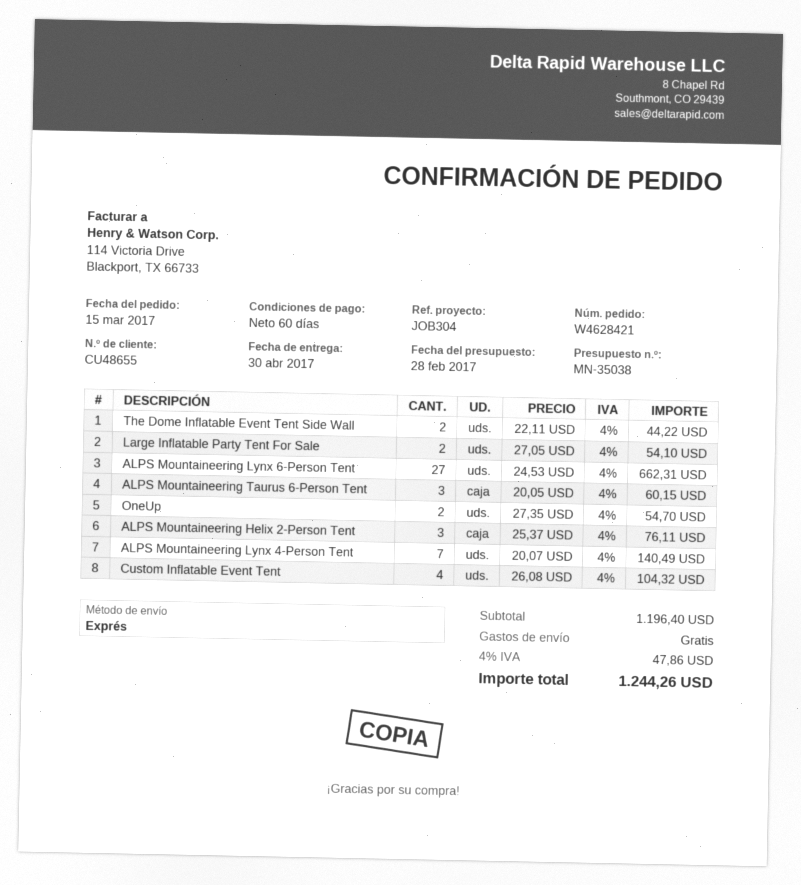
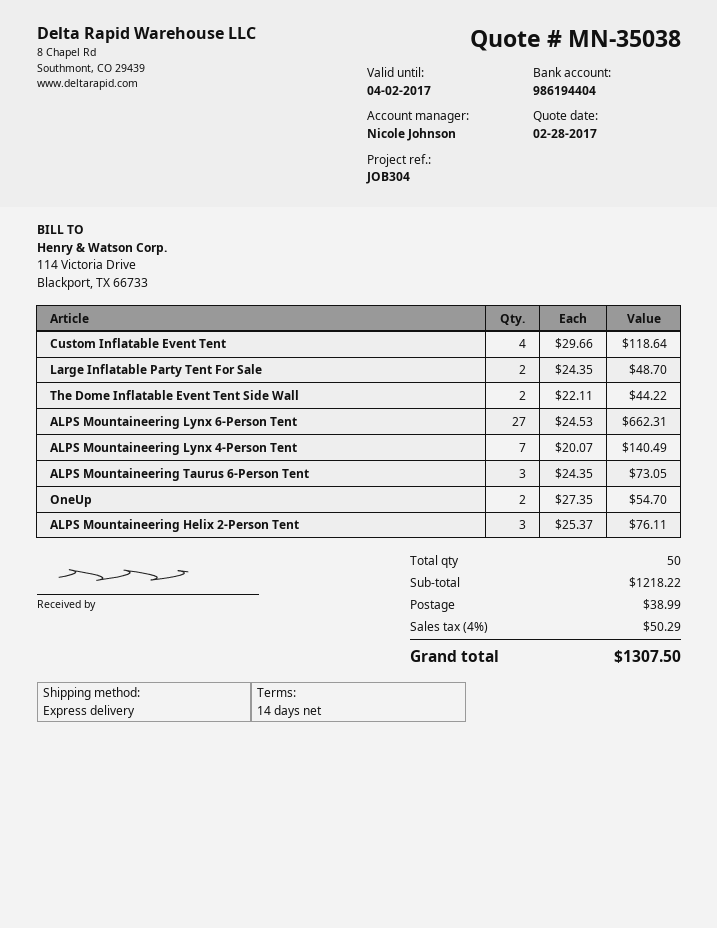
payment terms: 60 days -> 14 days
Large Inflatable Party Tent For Sale: 2 x 27.05 = 54.10 -> 2 x 24.35 = 48.70
ALPS Mountaineering Taurus 6-Person Tent: 3 x 20.05 = 60.15 -> 3 x 24.35 = 73.05
Custom Inflatable Event Tent: 4 x 26.08 = 104.32 -> 4 x 29.66 = 118.64
subtotal: 1196.40 -> 1218.22
shipping: 0.00 -> 38.99
tax: 4% = 47.86 -> 4% = 50.29
total: 1244.26 -> 1307.50

